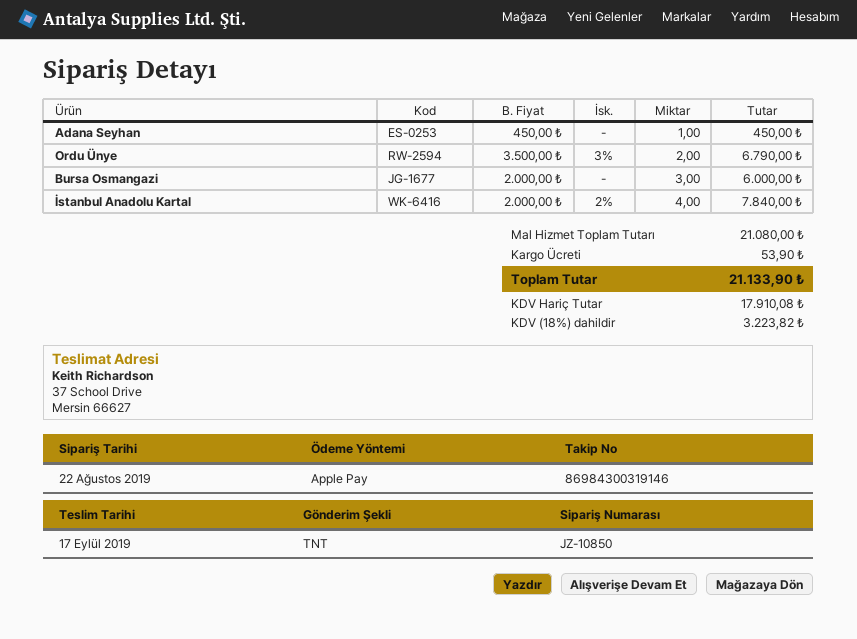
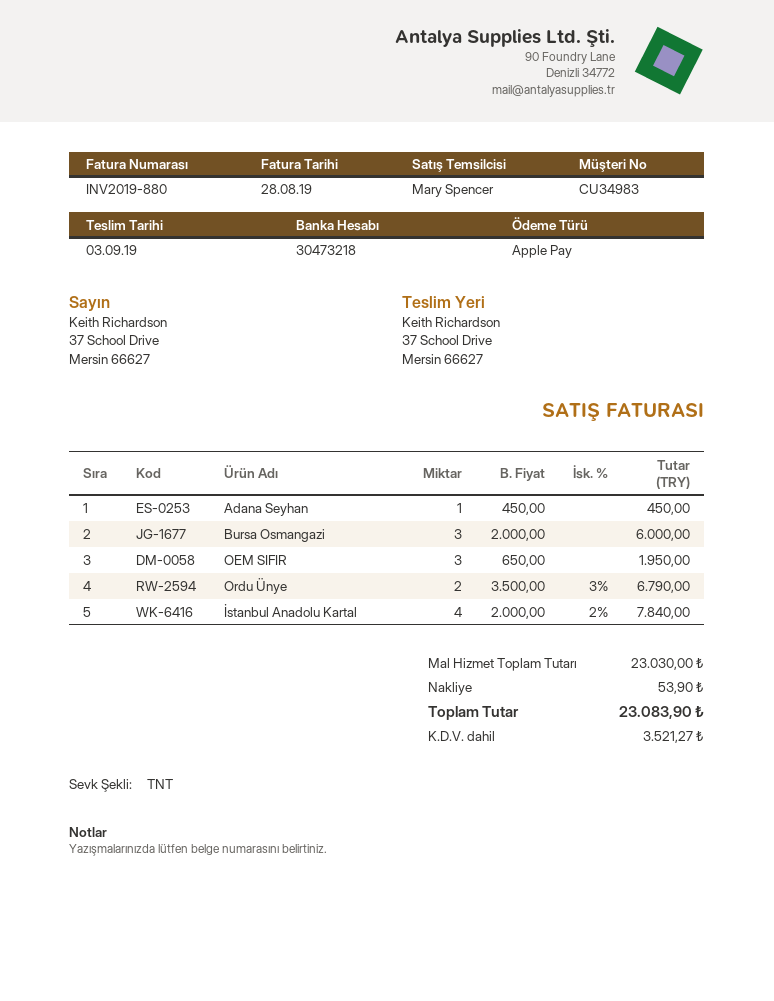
delivery date: 2019-09-17 -> 2019-09-03
OEM SIFIR: none -> 3 x 650.00 = 1950.00
subtotal: 21080.00 -> 23030.00
tax: 3223.82 -> 3521.27
total: 21133.90 -> 23083.90

